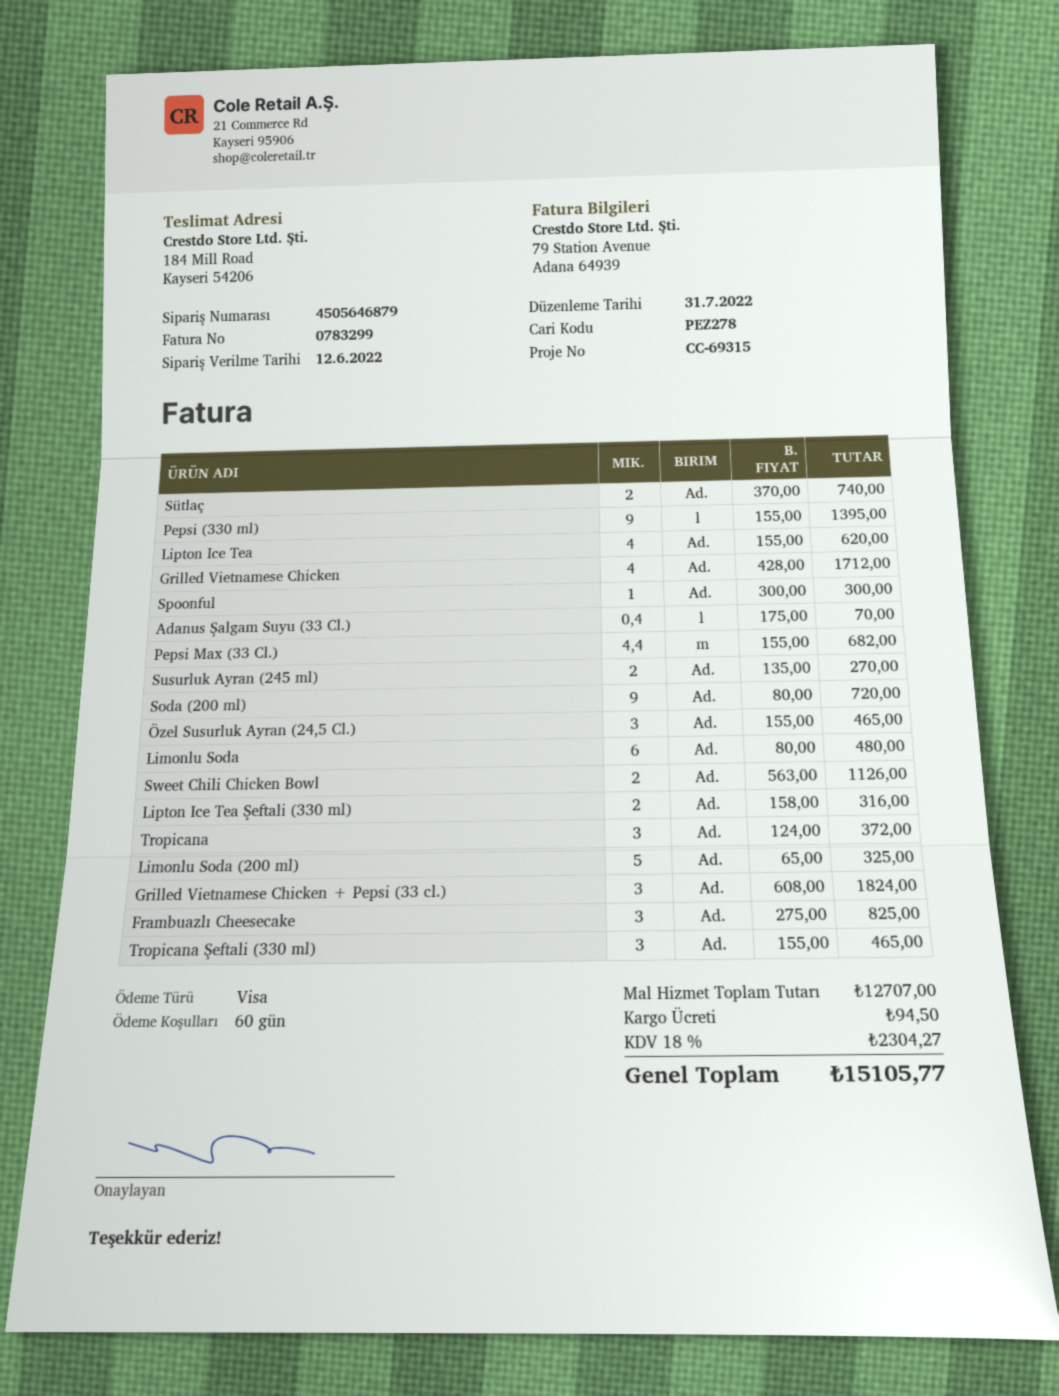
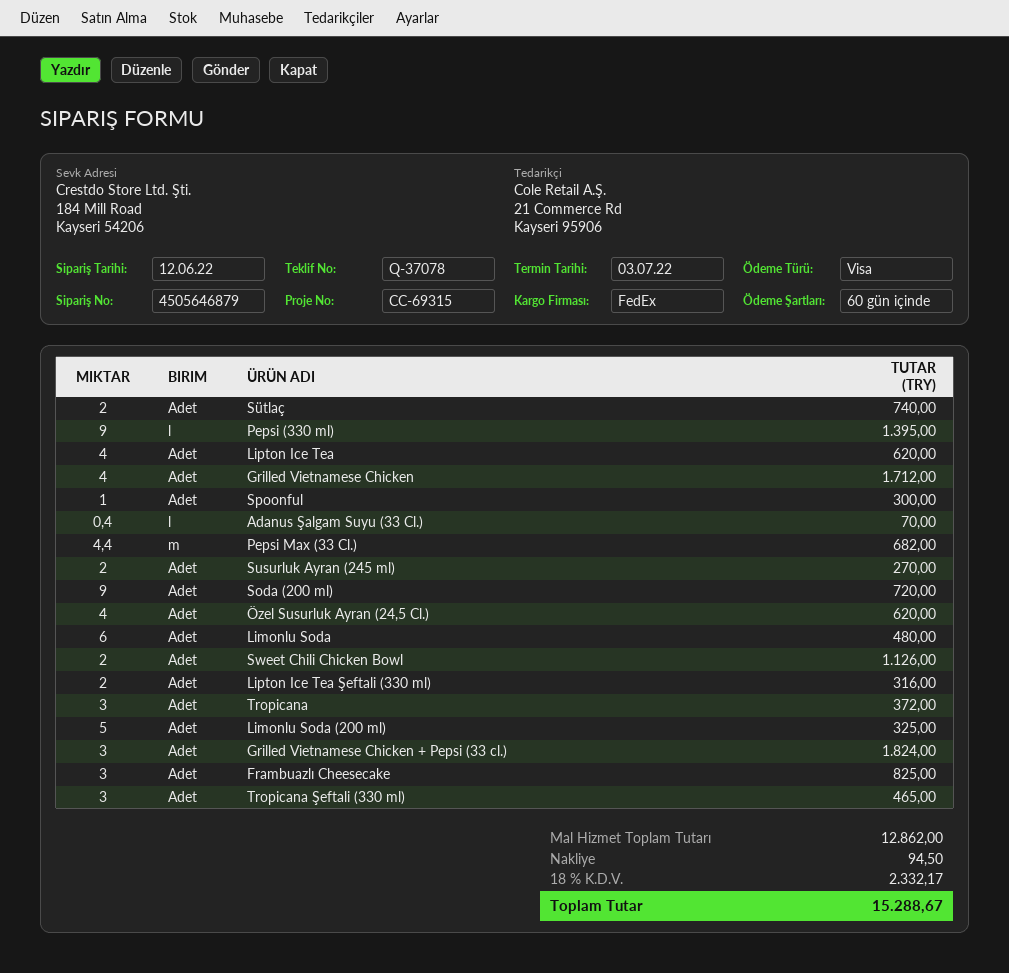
Özel Susurluk Ayran (24,5 Cl.): 3 for 465.00 -> 4 for 620.00
subtotal: 12707.00 -> 12862.00
tax: 18% = 2304.27 -> 18% = 2332.17
total: 15105.77 -> 15288.67

